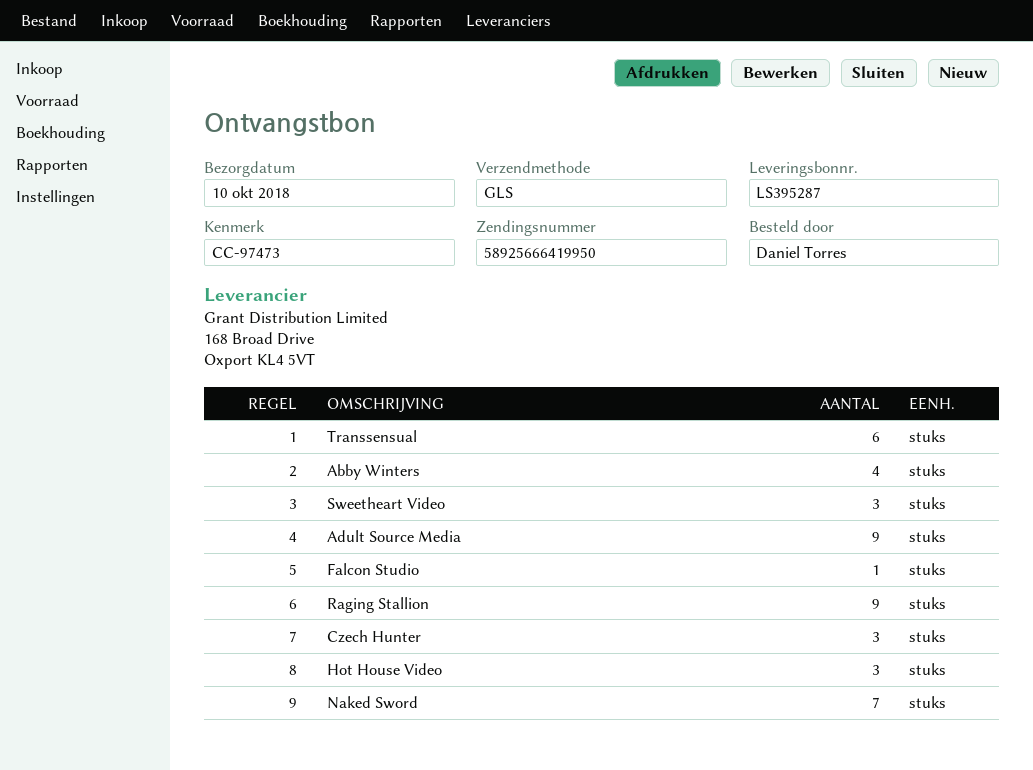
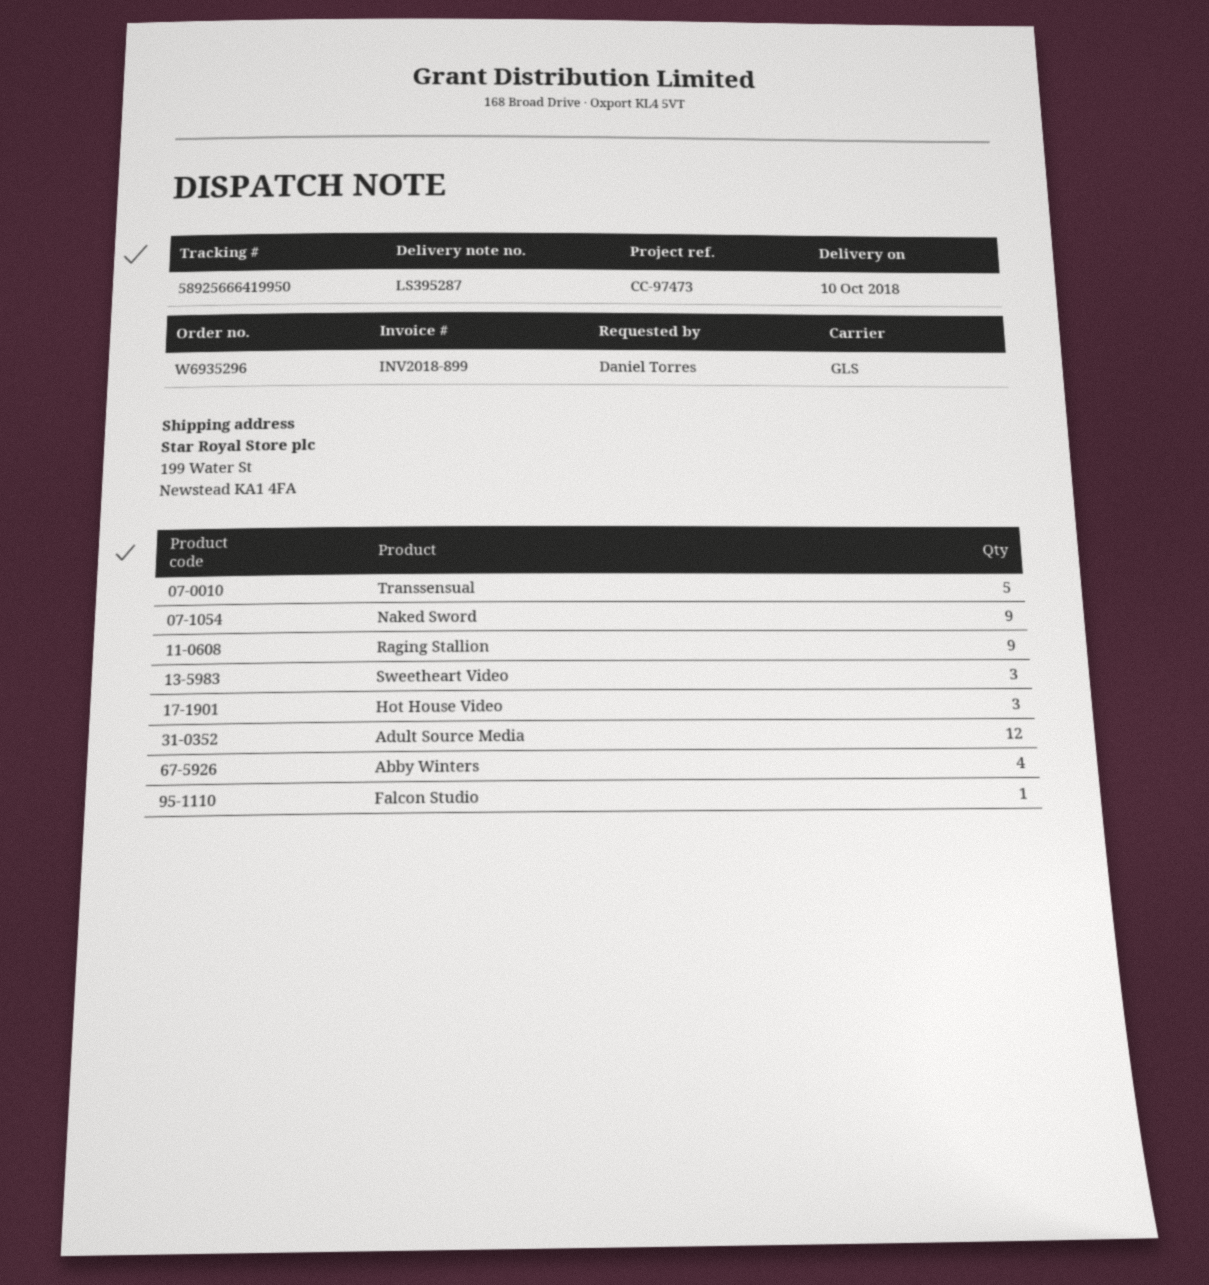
Transsensual: 6 -> 5
Adult Source Media: 9 -> 12
Czech Hunter: 3 -> none
Naked Sword: 7 -> 9

